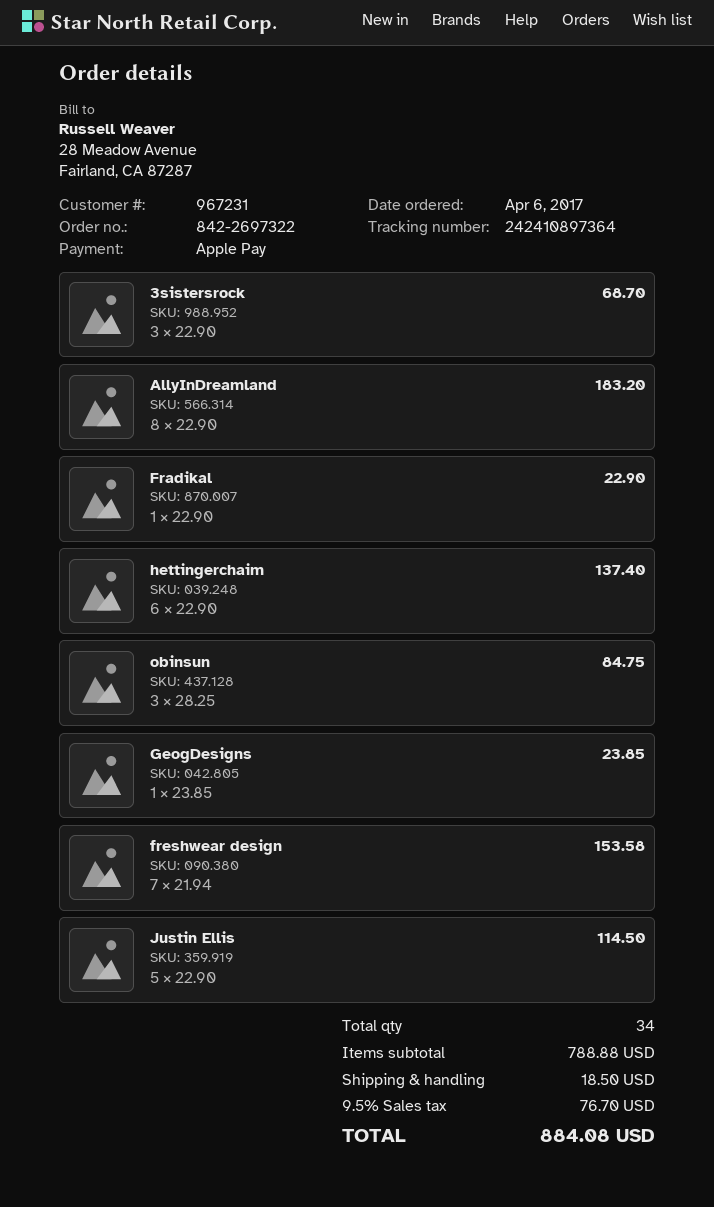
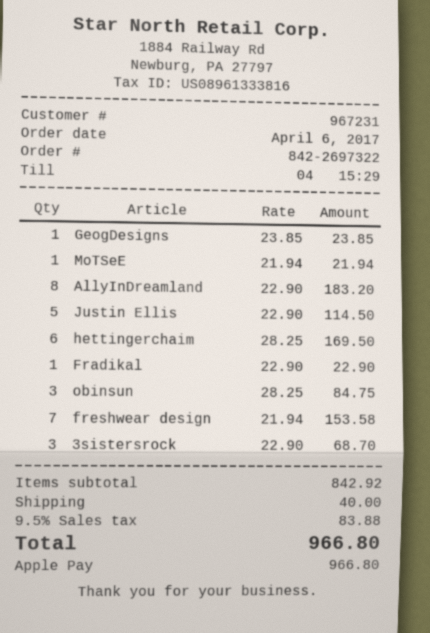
hettingerchaim: 6 x 22.90 = 137.40 -> 6 x 28.25 = 169.50
MoTSeE: none -> 1 x 21.94 = 21.94
subtotal: 788.88 -> 842.92
shipping: 18.50 -> 40.00
tax: 9.5% = 76.70 -> 9.5% = 83.88
total: 884.08 -> 966.80

